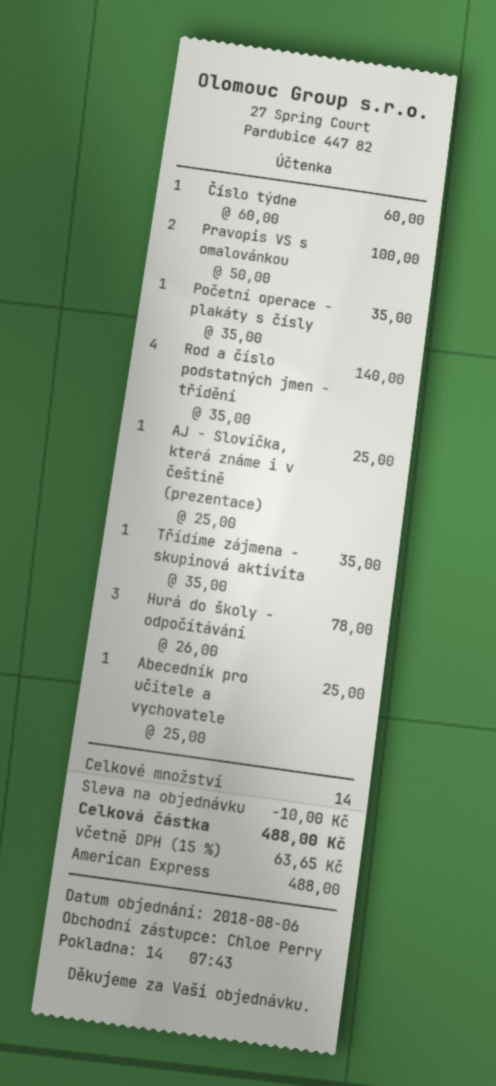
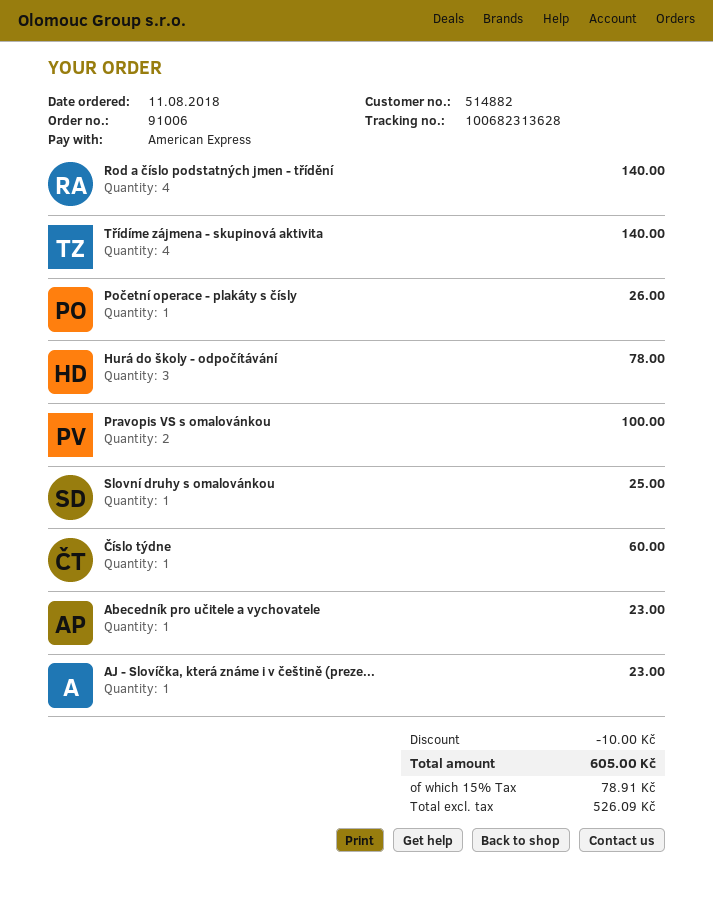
order date: 2018-08-06 -> 2018-08-11
Početní operace - plakáty s čísly: 1 for 35.00 -> 1 for 26.00
AJ - Slovíčka, která známe i v češtině (prezentace): 1 for 25.00 -> 1 for 23.00
Třídíme zájmena - skupinová aktivita: 1 for 35.00 -> 4 for 140.00
Abecedník pro učitele a vychovatele: 1 for 25.00 -> 1 for 23.00
Slovní druhy s omalovánkou: none -> 1 for 25.00
tax: 15% = 63.65 -> 15% = 78.91
total: 488.00 -> 605.00

